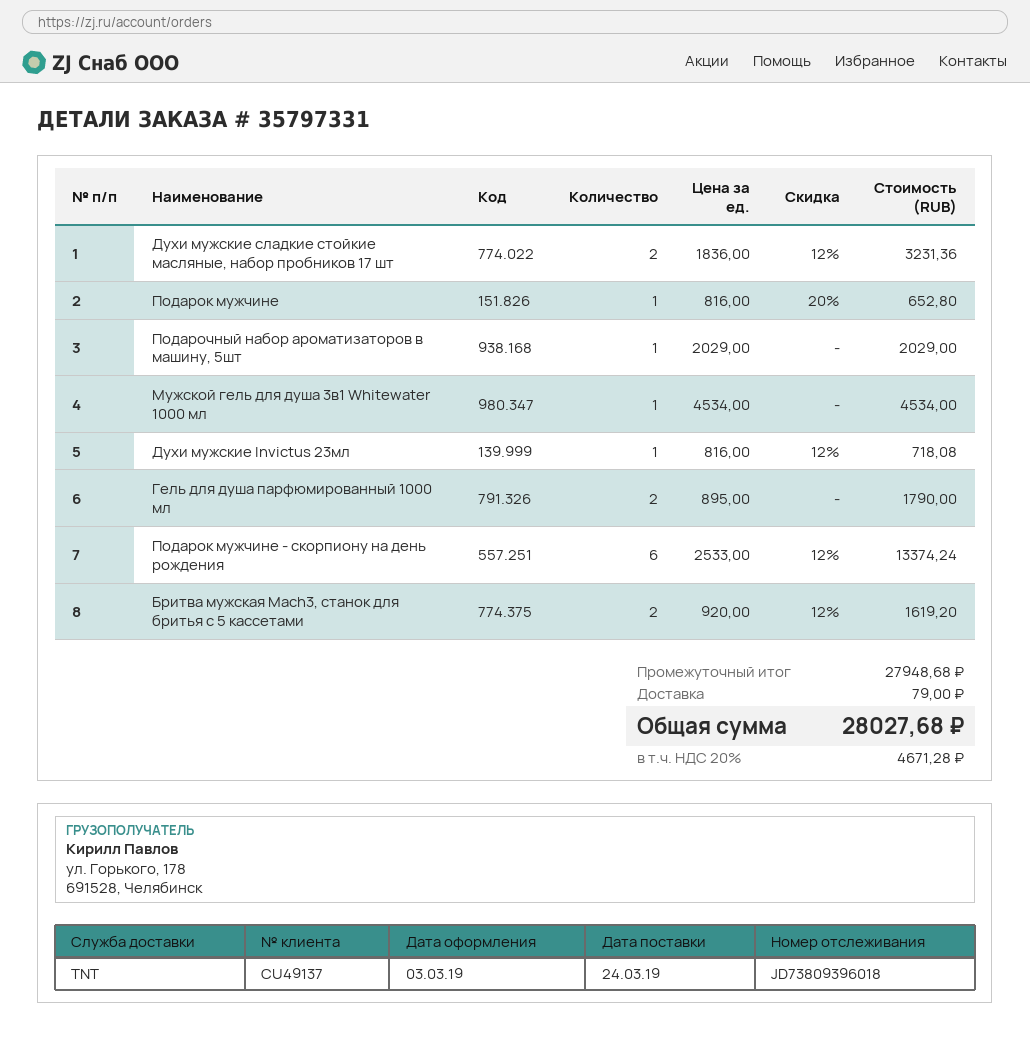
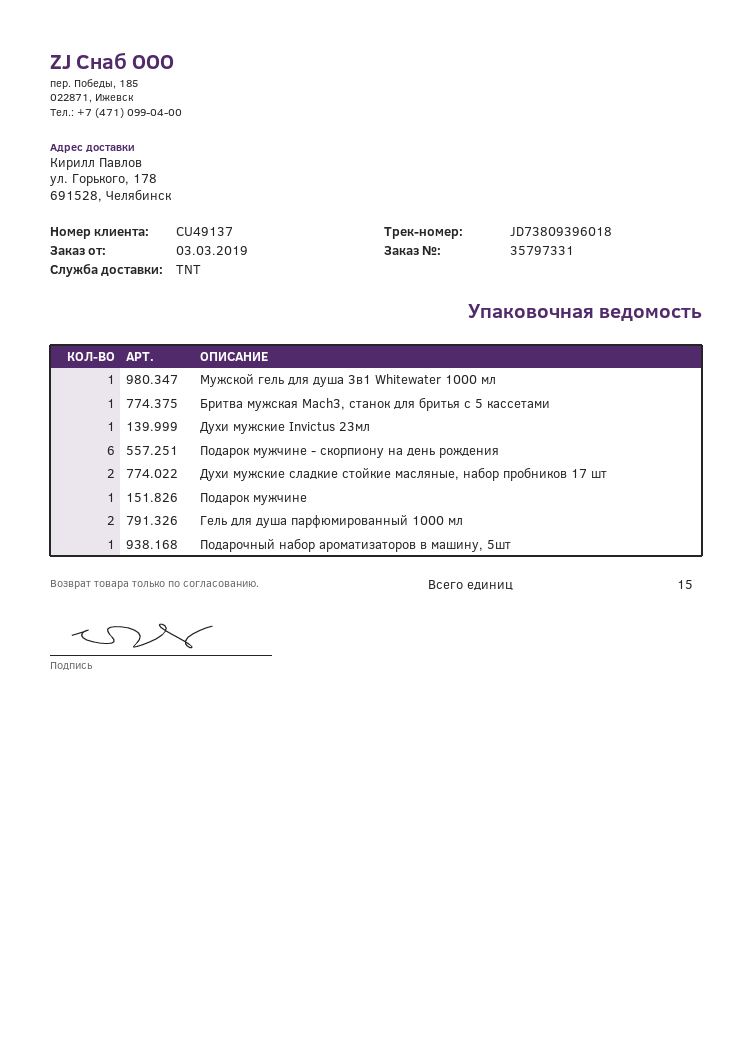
Бритва мужская Mach3, станок для бритья с 5 кассетами: 2 -> 1

